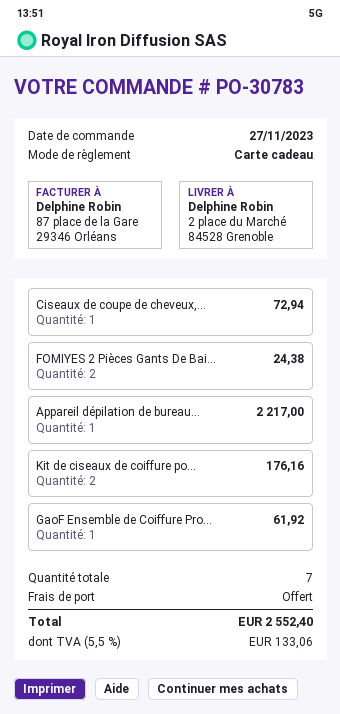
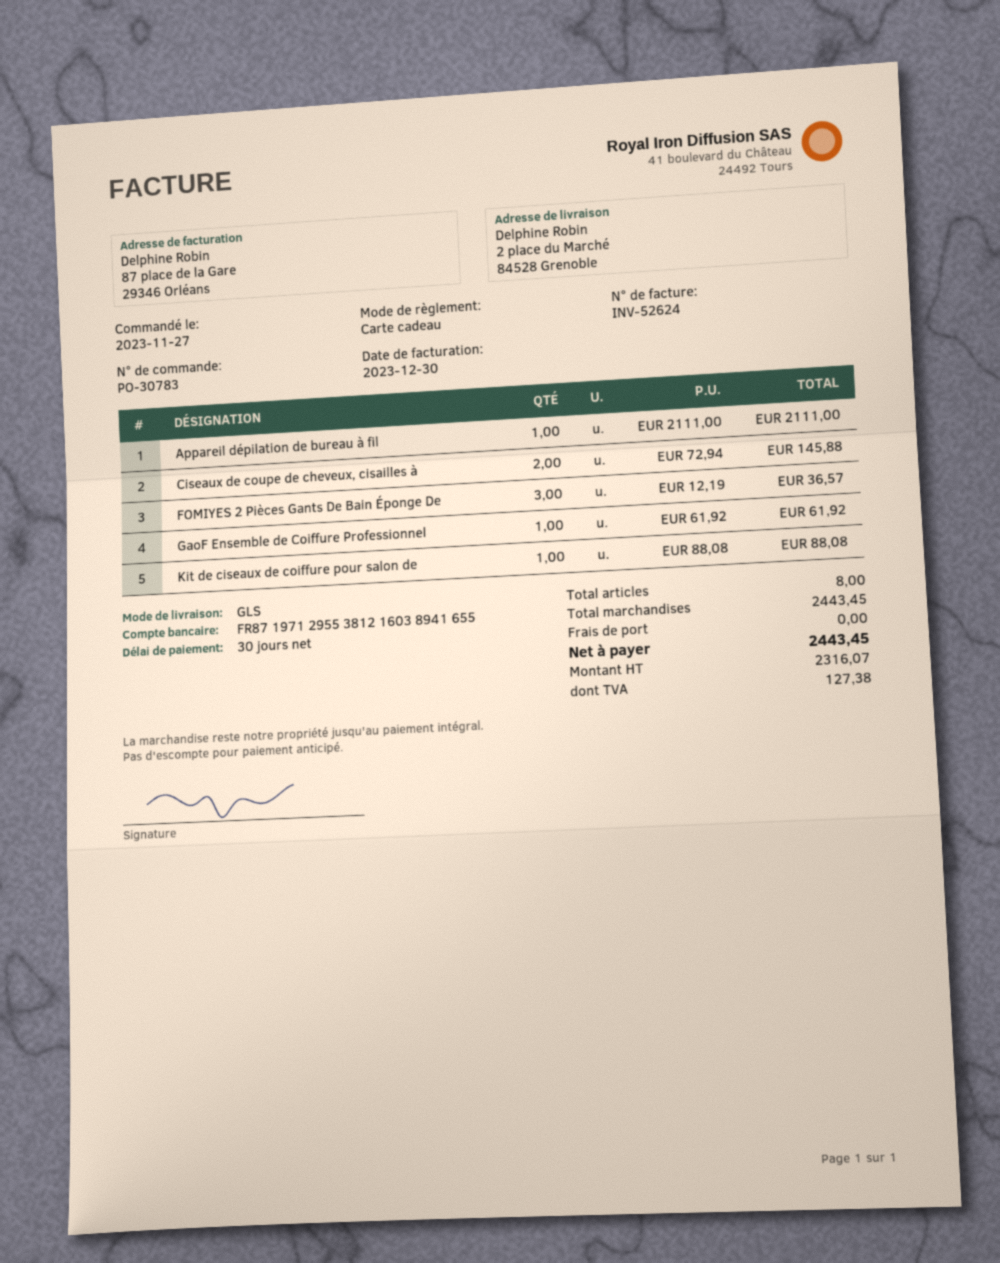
Ciseaux de coupe de cheveux,...: 1 for 72.94 -> 2 for 145.88
FOMIYES 2 Pièces Gants De Bai...: 2 for 24.38 -> 3 for 36.57
Appareil dépilation de bureau...: 1 for 2217.00 -> 1 for 2111.00
Kit de ciseaux de coiffure po...: 2 for 176.16 -> 1 for 88.08
total quantity: 7 -> 8
tax: 133.06 -> 127.38
total: 2552.40 -> 2443.45

